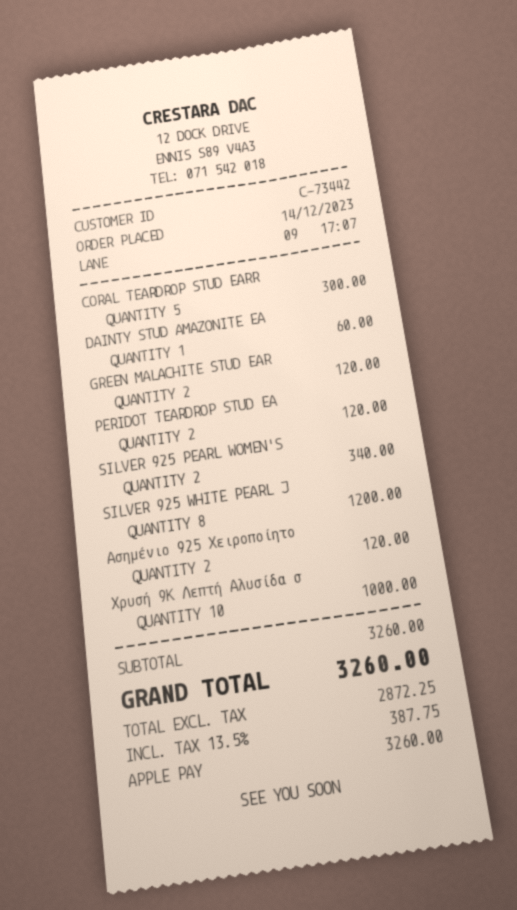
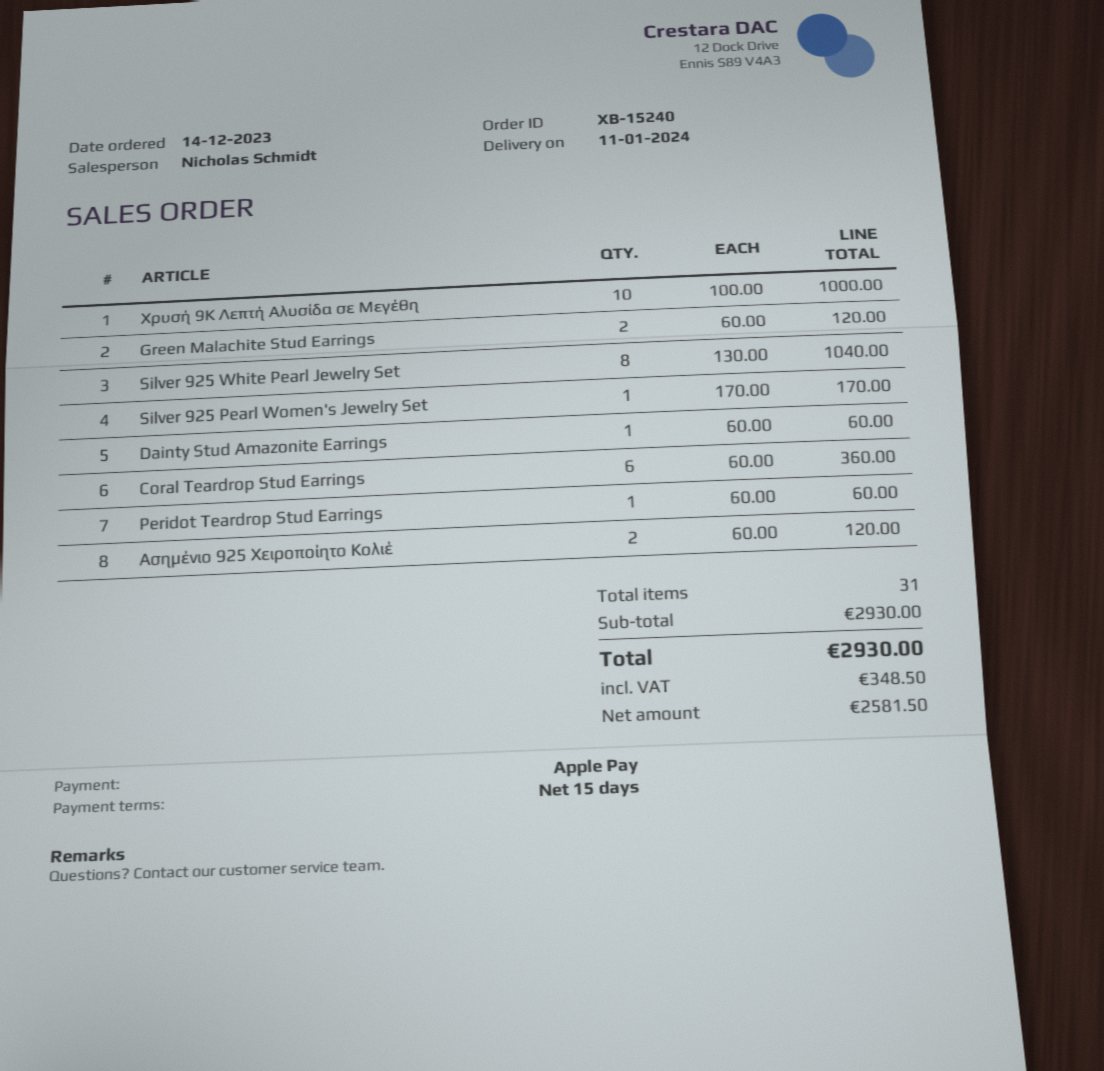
CORAL TEARDROP STUD EARR: 5 for 300.00 -> 6 for 360.00
PERIDOT TEARDROP STUD EA: 2 for 120.00 -> 1 for 60.00
SILVER 925 PEARL WOMEN'S: 2 for 340.00 -> 1 for 170.00
SILVER 925 WHITE PEARL J: 8 for 1200.00 -> 8 for 1040.00
subtotal: 3260.00 -> 2930.00
net: 2872.25 -> 2581.50
tax: 387.75 -> 348.50
total: 3260.00 -> 2930.00

